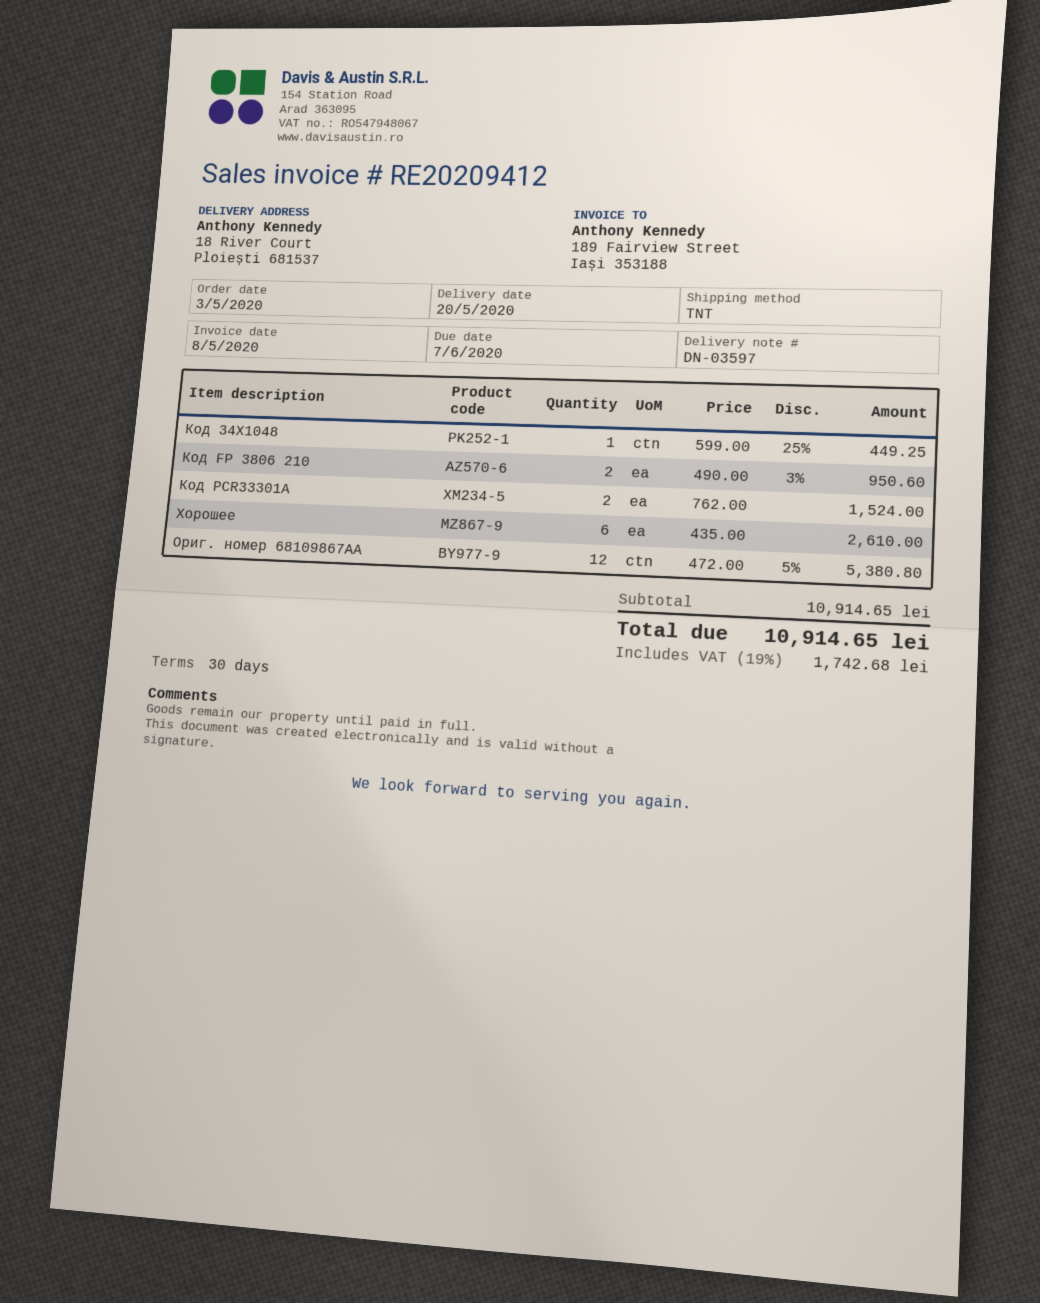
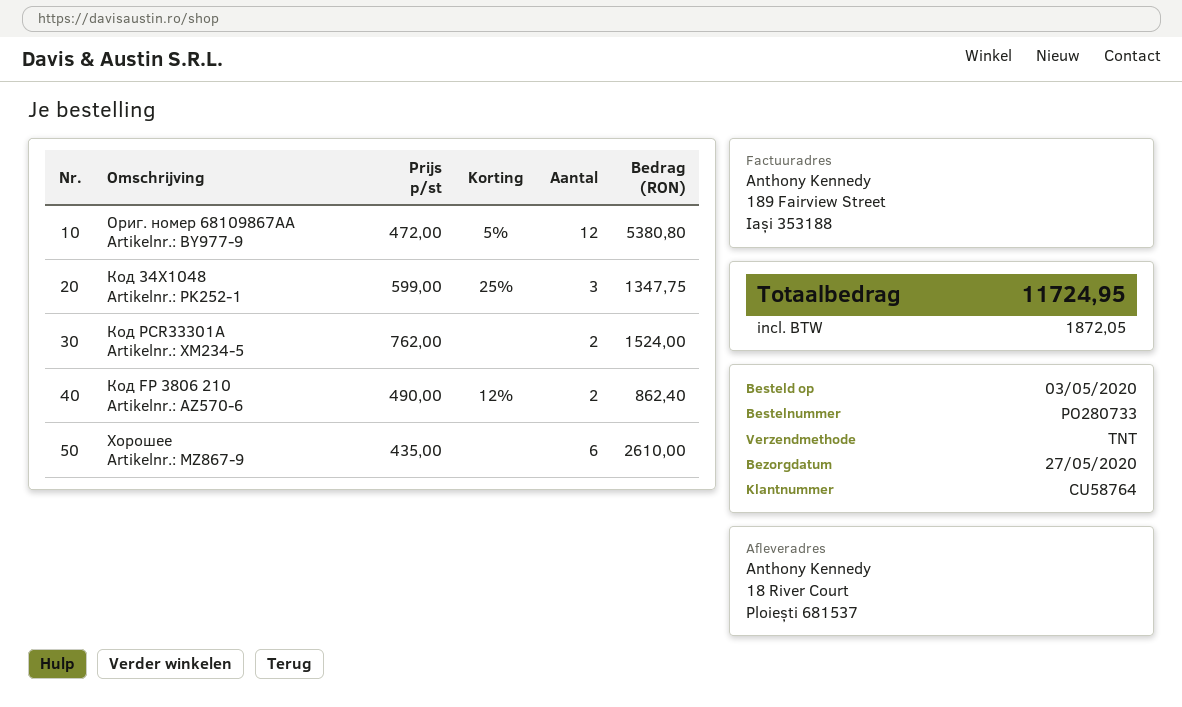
delivery date: 2020-05-20 -> 2020-05-27
Код 34X1048: 1 x 599.00 - 25% = 449.25 -> 3 x 599.00 - 25% = 1347.75
Код FP 3806 210: 2 x 490.00 - 3% = 950.60 -> 2 x 490.00 - 12% = 862.40
tax: 1742.68 -> 1872.05
total: 10914.65 -> 11724.95

